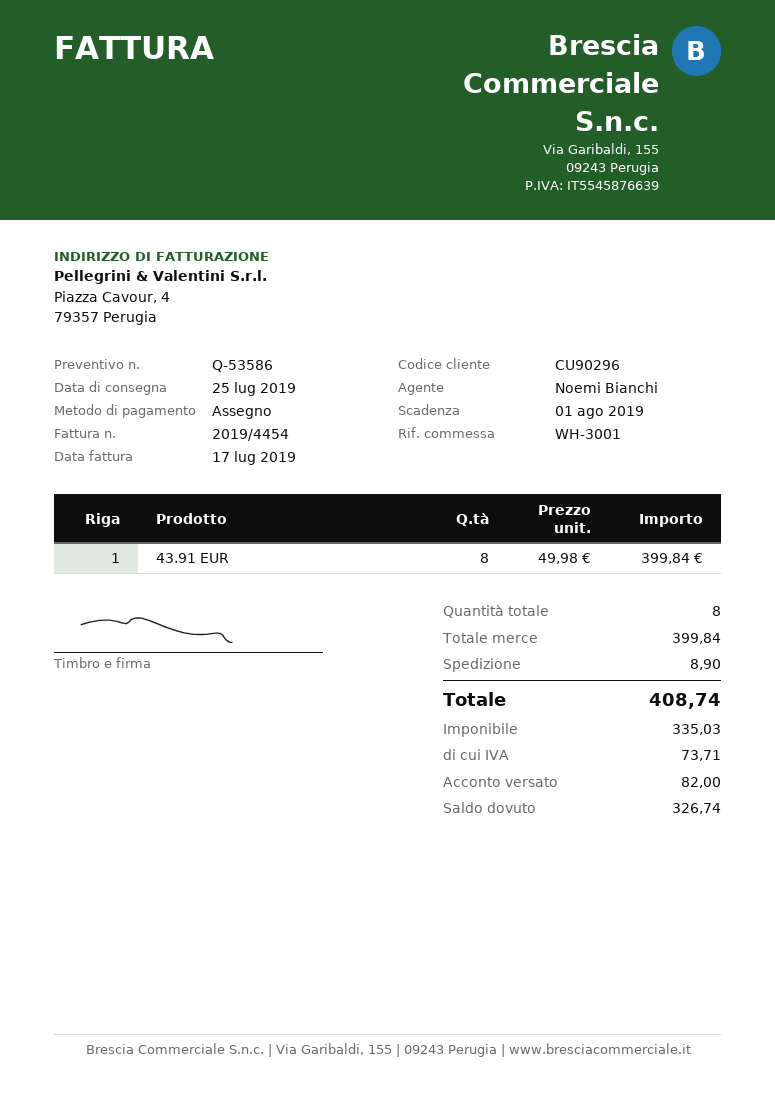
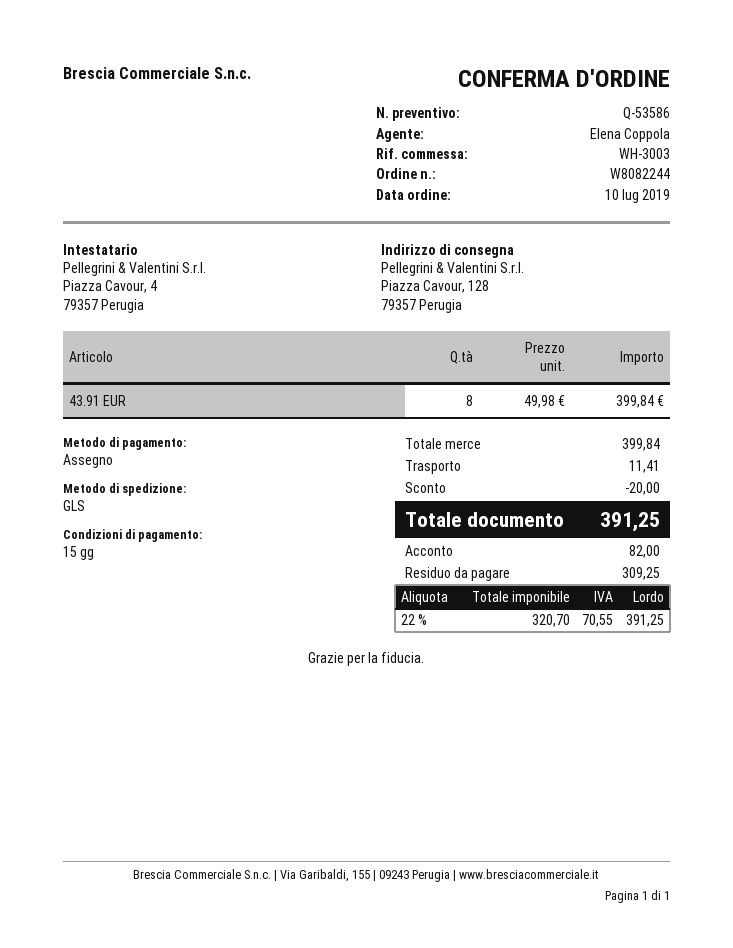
reference: WH-3001 -> WH-3003
sales rep: Noemi Bianchi -> Elena Coppola
discount: none -> 20.00
shipping: 8.90 -> 11.41
net: 335.03 -> 320.70
tax: 73.71 -> 70.55
total: 408.74 -> 391.25
balance: 326.74 -> 309.25

